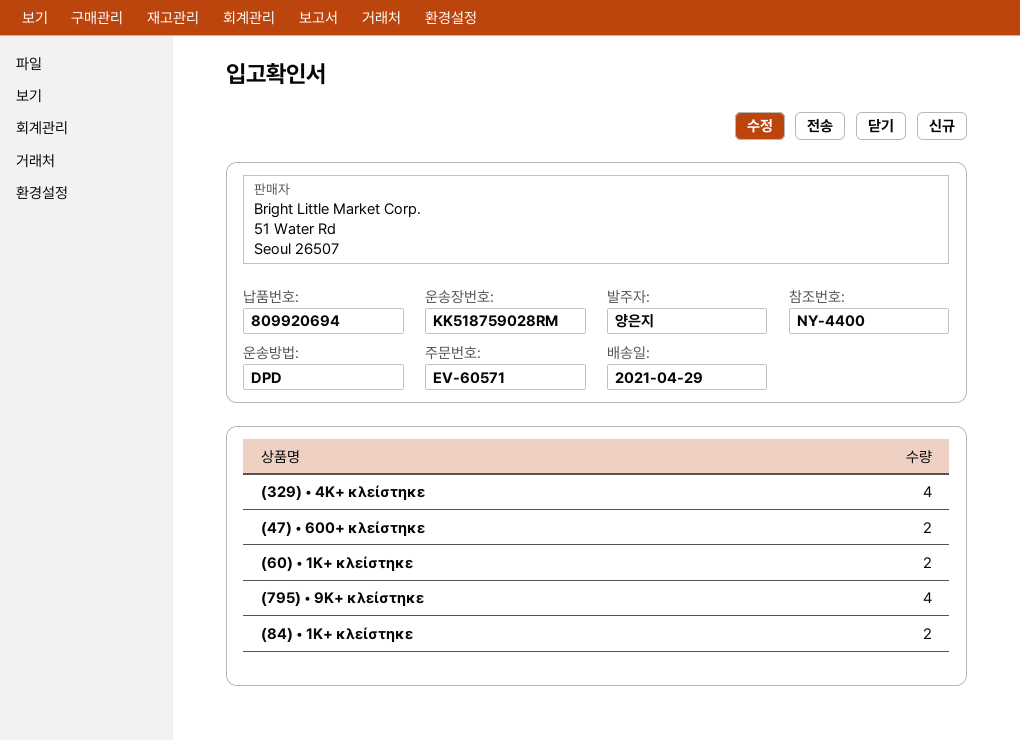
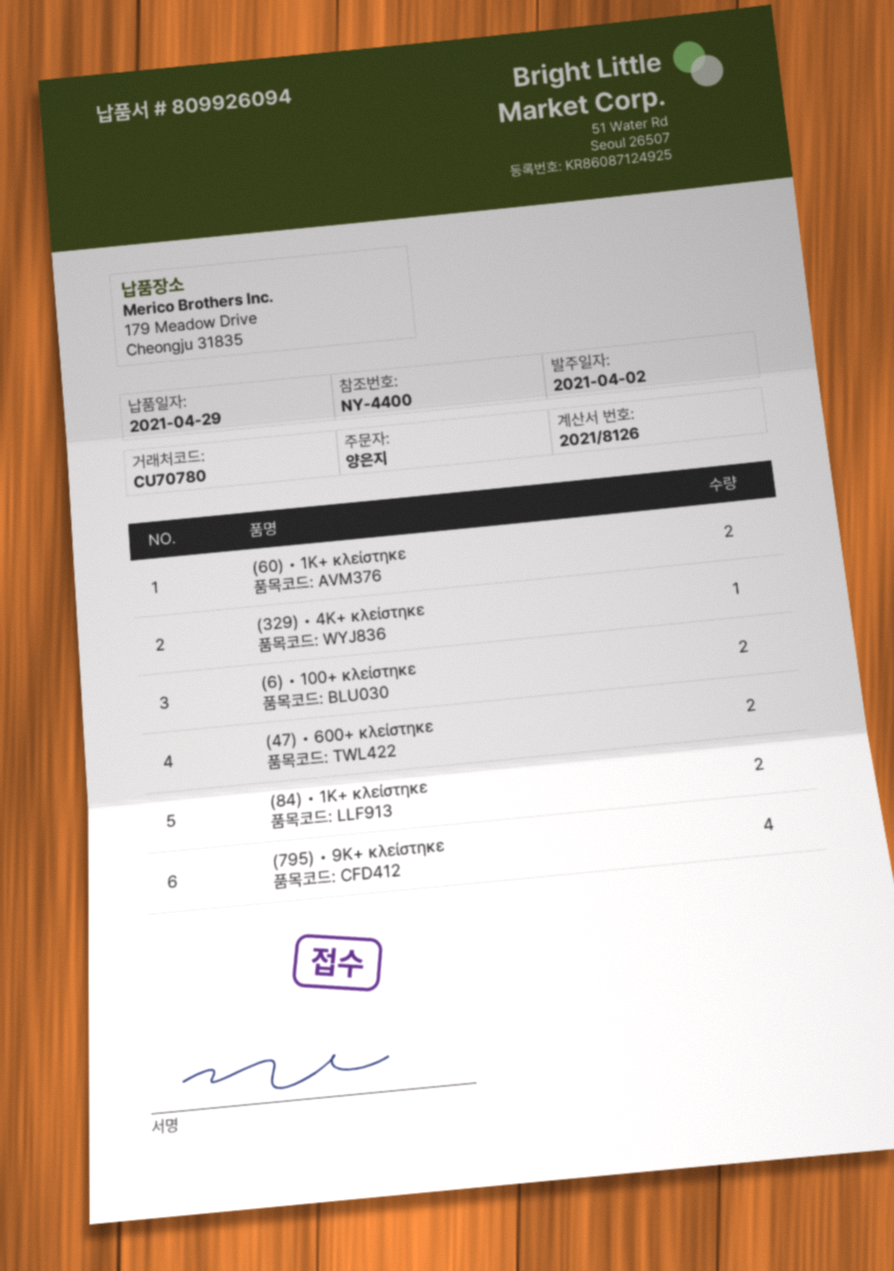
delivery note number: 809920694 -> 809926094
(329) • 4K+ κλείστηκε: 4 -> 1
(6) • 100+ κλείστηκε: none -> 2

